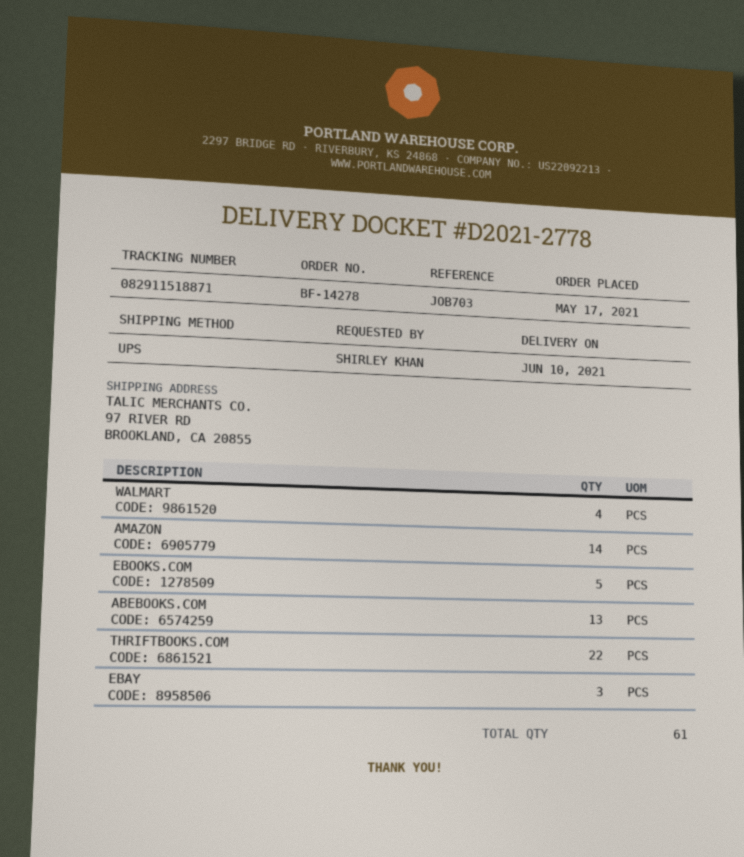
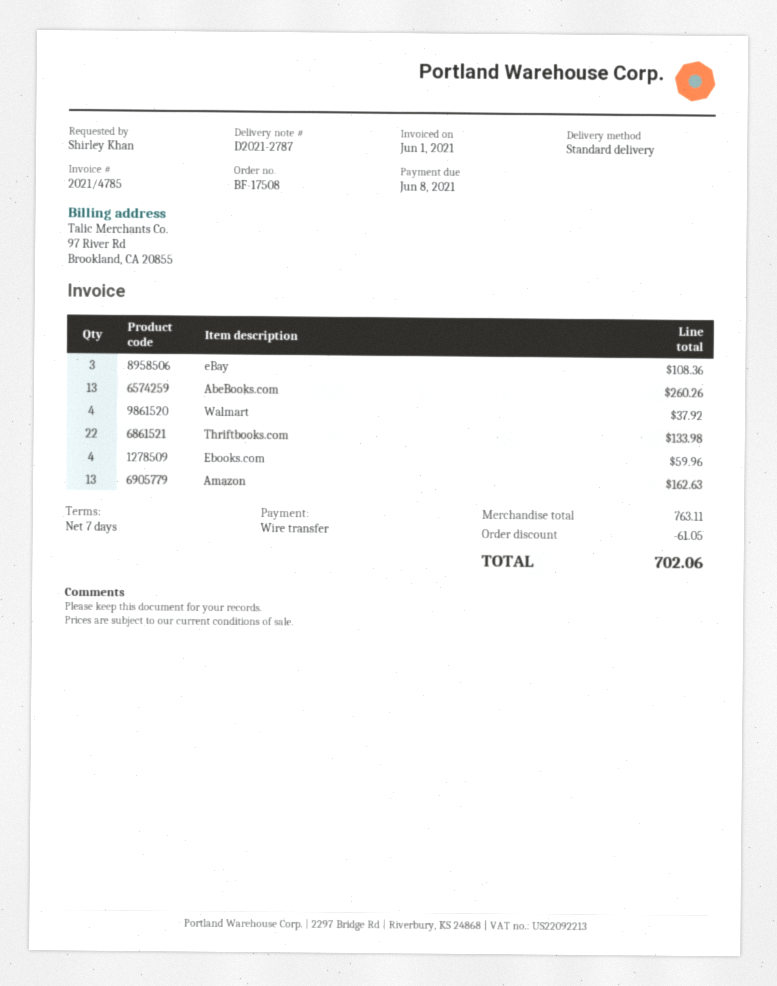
order number: BF-14278 -> BF-17508
delivery note number: D2021-2778 -> D2021-2787
shipping method: UPS -> standard
AMAZON: 14 -> 13
EBOOKS.COM: 5 -> 4

